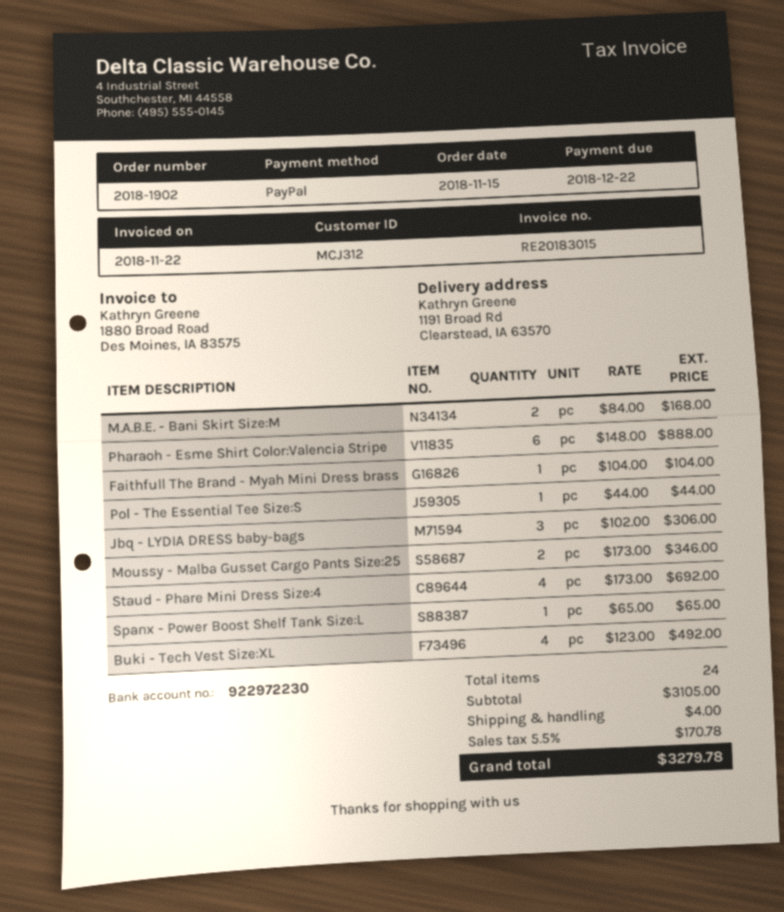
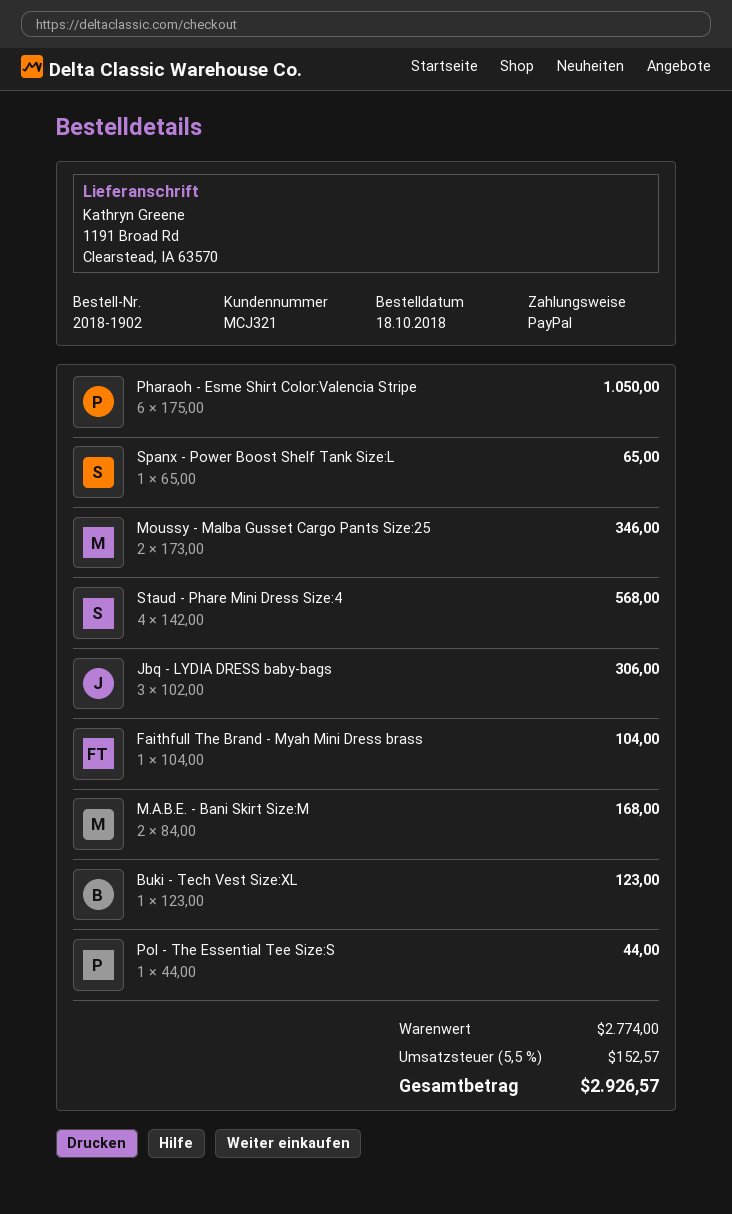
order date: 2018-11-15 -> 2018-10-18
customer number: MCJ312 -> MCJ321
Pharaoh - Esme Shirt Color:Valencia Stripe: 6 x 148.00 = 888.00 -> 6 x 175.00 = 1050.00
Staud - Phare Mini Dress Size:4: 4 x 173.00 = 692.00 -> 4 x 142.00 = 568.00
Buki - Tech Vest Size:XL: 4 x 123.00 = 492.00 -> 1 x 123.00 = 123.00
subtotal: 3105.00 -> 2774.00
shipping: 4.00 -> none
tax: 5.5% = 170.78 -> 5.5% = 152.57
total: 3279.78 -> 2926.57

